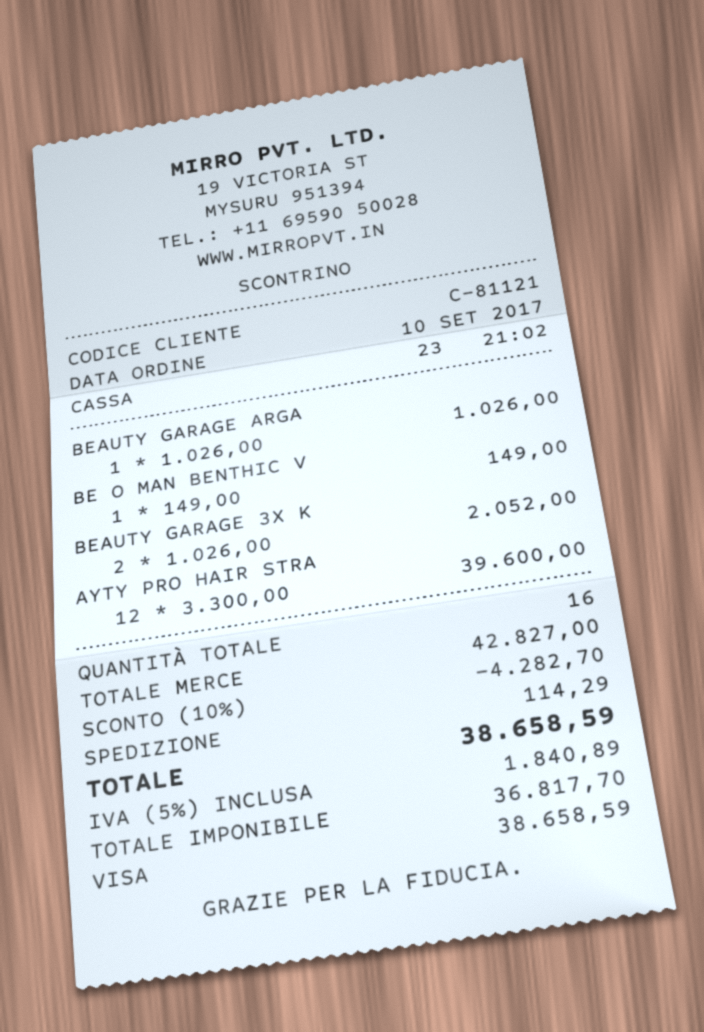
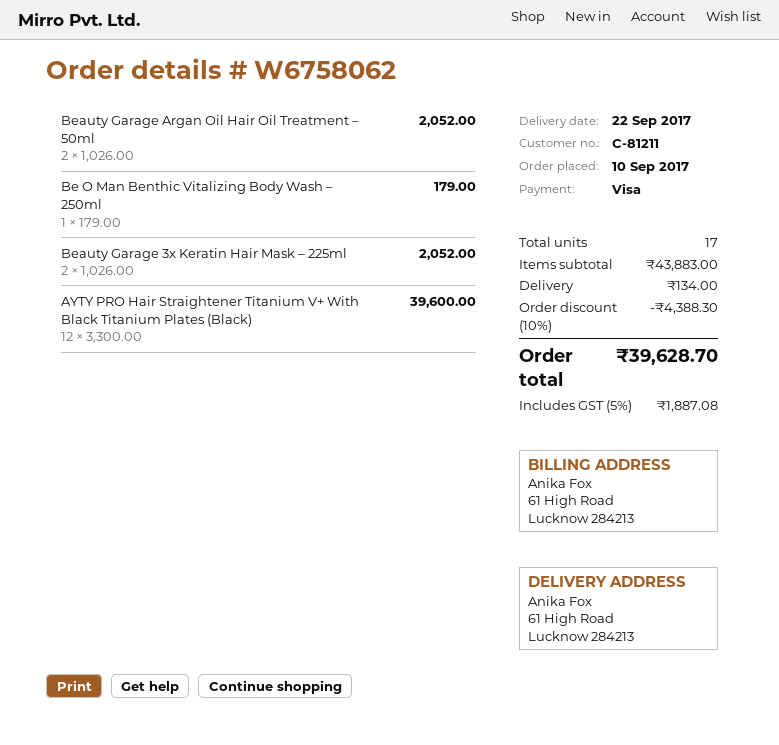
customer number: C-81121 -> C-81211
BEAUTY GARAGE ARGA: 1 x 1026.00 = 1026.00 -> 2 x 1026.00 = 2052.00
BE O MAN BENTHIC V: 1 x 149.00 = 149.00 -> 1 x 179.00 = 179.00
total quantity: 16 -> 17
subtotal: 42827.00 -> 43883.00
discount: 10% = 4282.70 -> 10% = 4388.30
shipping: 114.29 -> 134.00
tax: 5% = 1840.89 -> 5% = 1887.08
total: 38658.59 -> 39628.70

